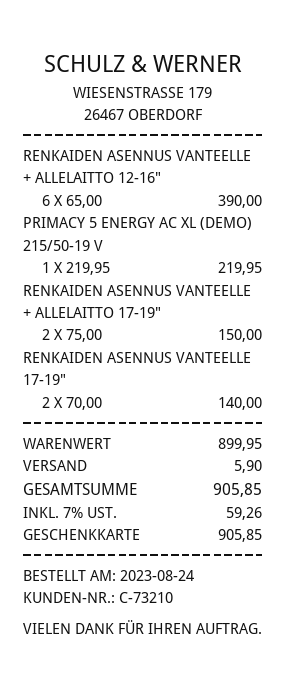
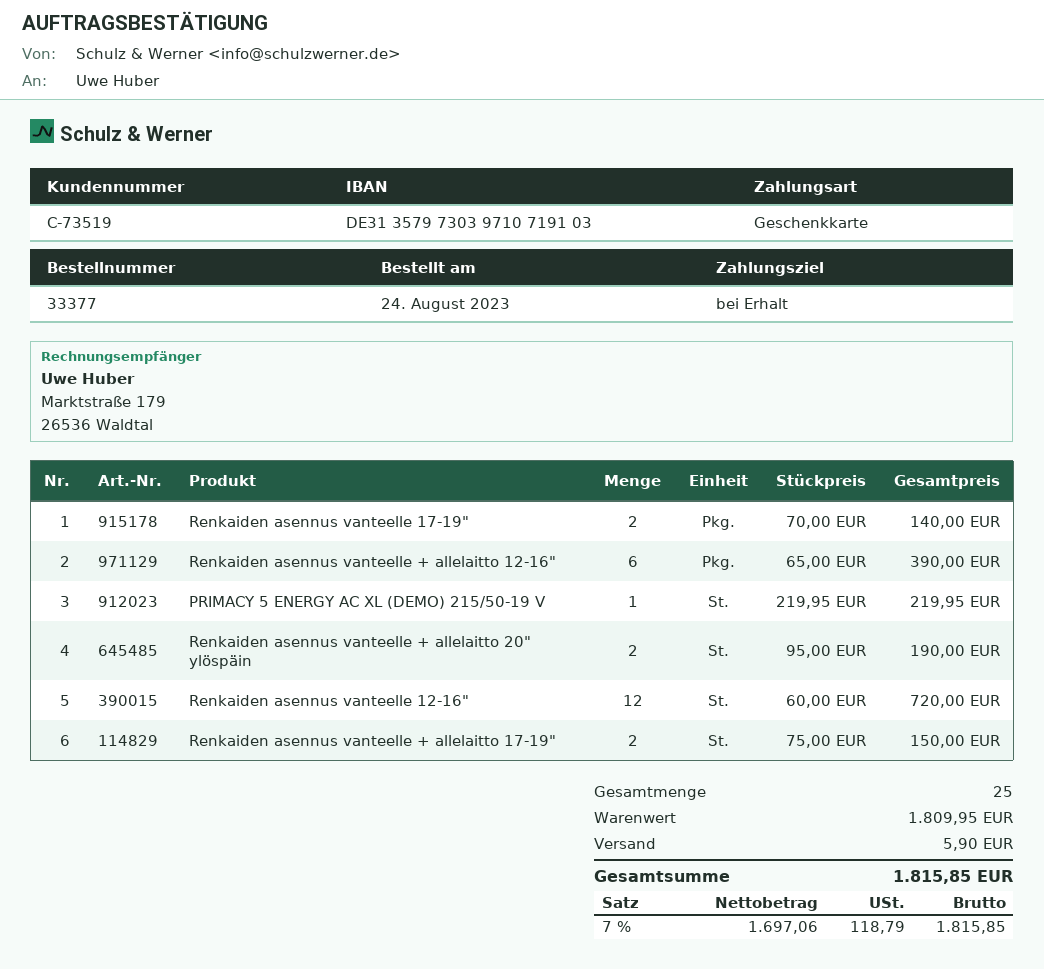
customer number: C-73210 -> C-73519
Renkaiden asennus vanteelle + allelaitto 20" ylöspäin: none -> 2 x 95.00 = 190.00
Renkaiden asennus vanteelle 12-16": none -> 12 x 60.00 = 720.00
subtotal: 899.95 -> 1809.95
tax: 7% = 59.26 -> 7% = 118.79
total: 905.85 -> 1815.85

